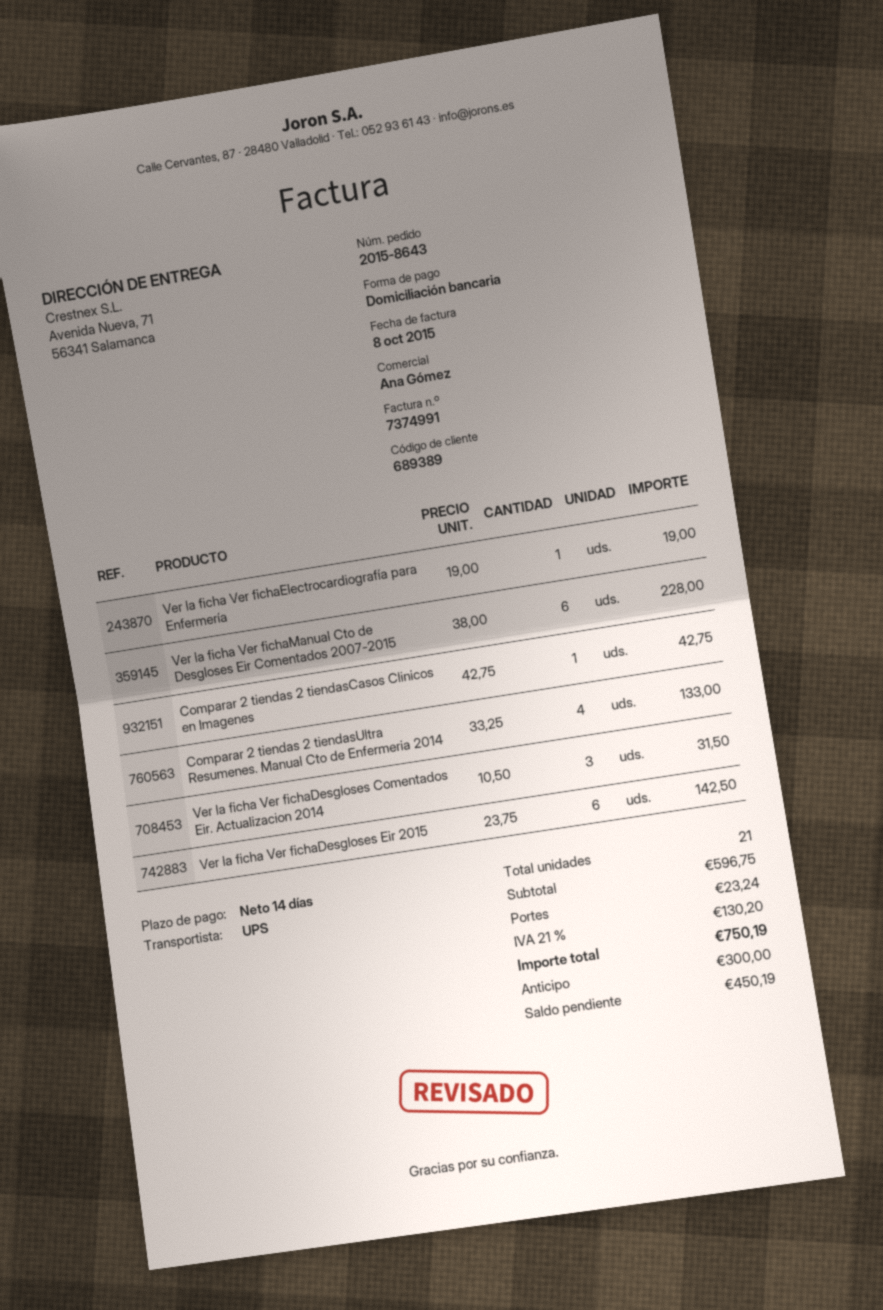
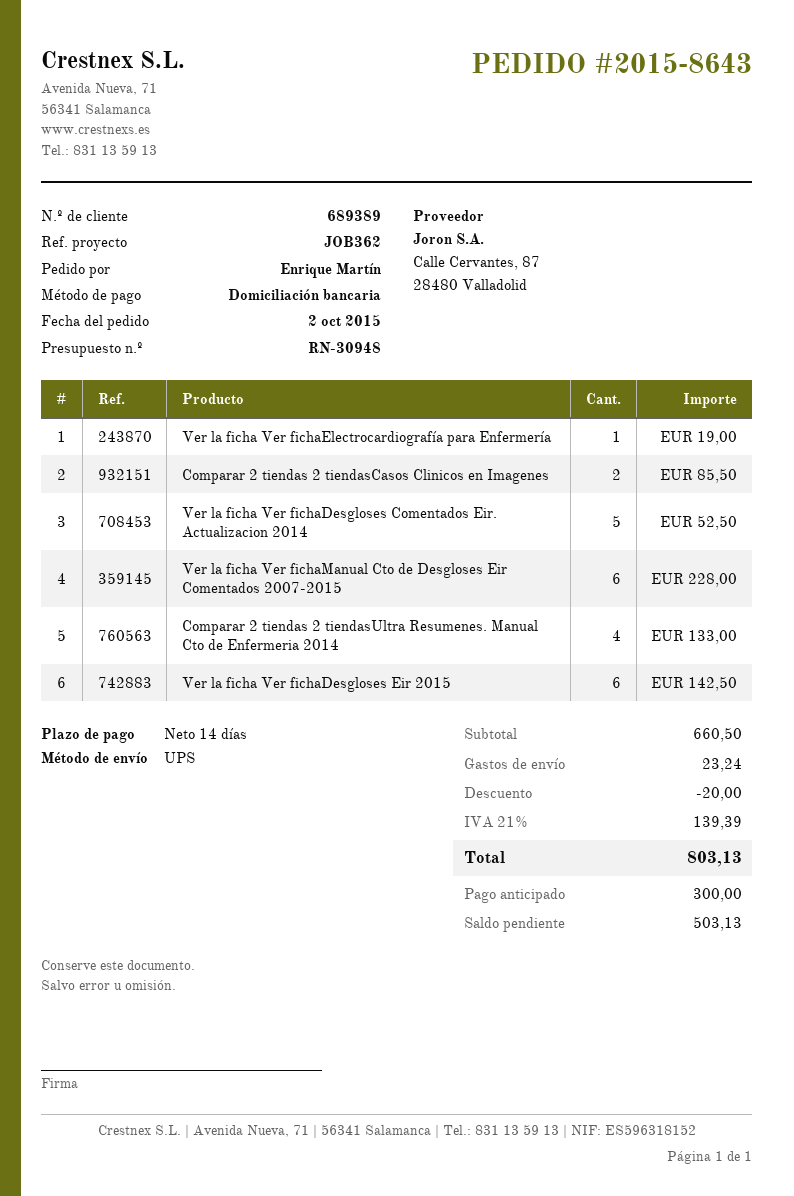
Comparar 2 tiendas 2 tiendasCasos Clinicos en Imagenes: 1 for 42.75 -> 2 for 85.50
Ver la ficha Ver fichaDesgloses Comentados Eir. Actualizacion 2014: 3 for 31.50 -> 5 for 52.50
subtotal: 596.75 -> 660.50
discount: none -> 20.00
tax: 21% = 130.20 -> 21% = 139.39
total: 750.19 -> 803.13
balance: 450.19 -> 503.13

